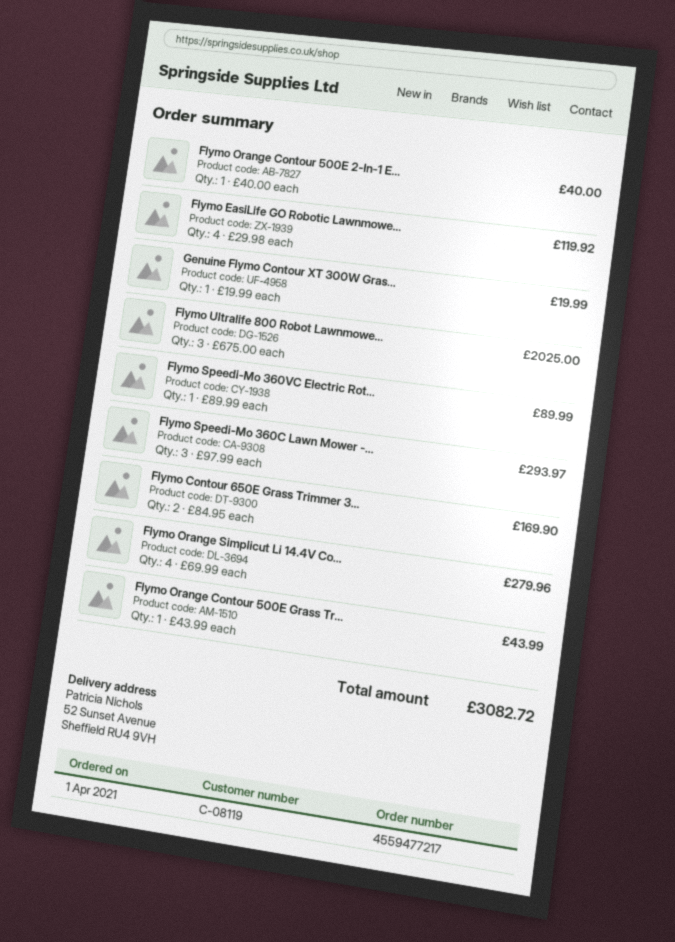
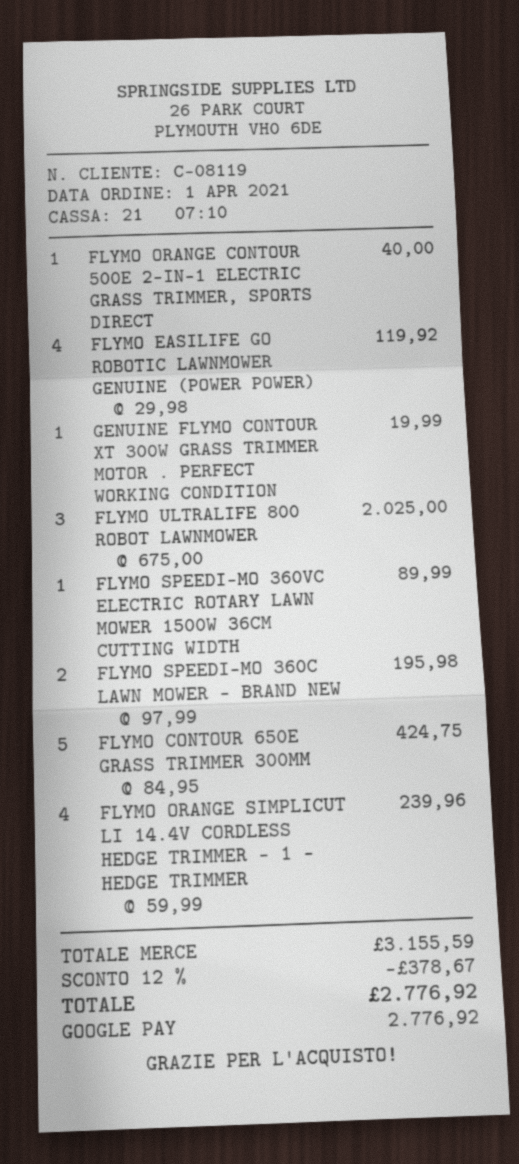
Flymo Speedi-Mo 360C Lawn Mower -...: 3 x 97.99 = 293.97 -> 2 x 97.99 = 195.98
Flymo Contour 650E Grass Trimmer 3...: 2 x 84.95 = 169.90 -> 5 x 84.95 = 424.75
Flymo Orange Simplicut Li 14.4V Co...: 4 x 69.99 = 279.96 -> 4 x 59.99 = 239.96
Flymo Orange Contour 500E Grass Tr...: 1 x 43.99 = 43.99 -> none
discount: none -> 12% = 378.67
total: 3082.72 -> 2776.92

